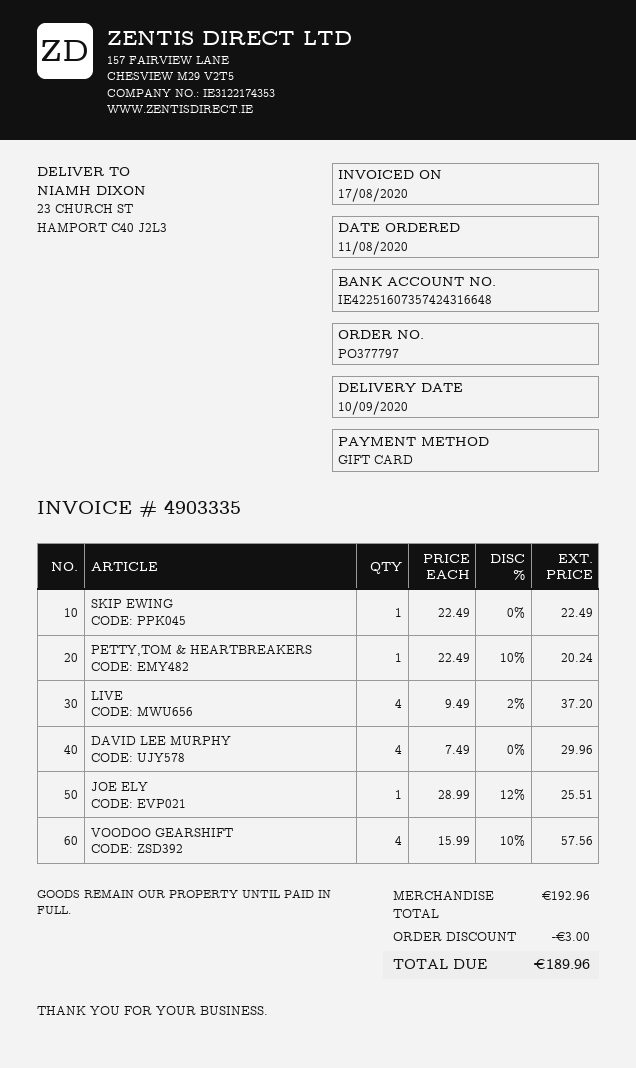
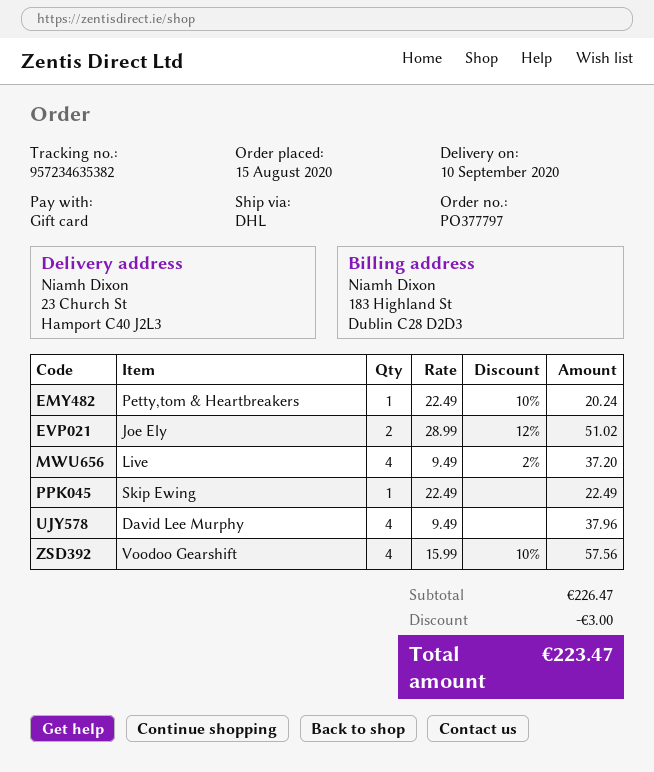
order date: 2020-08-11 -> 2020-08-15
DAVID LEE MURPHY: 4 x 7.49 = 29.96 -> 4 x 9.49 = 37.96
JOE ELY: 1 x 28.99 - 12% = 25.51 -> 2 x 28.99 - 12% = 51.02
subtotal: 192.96 -> 226.47
total: 189.96 -> 223.47

